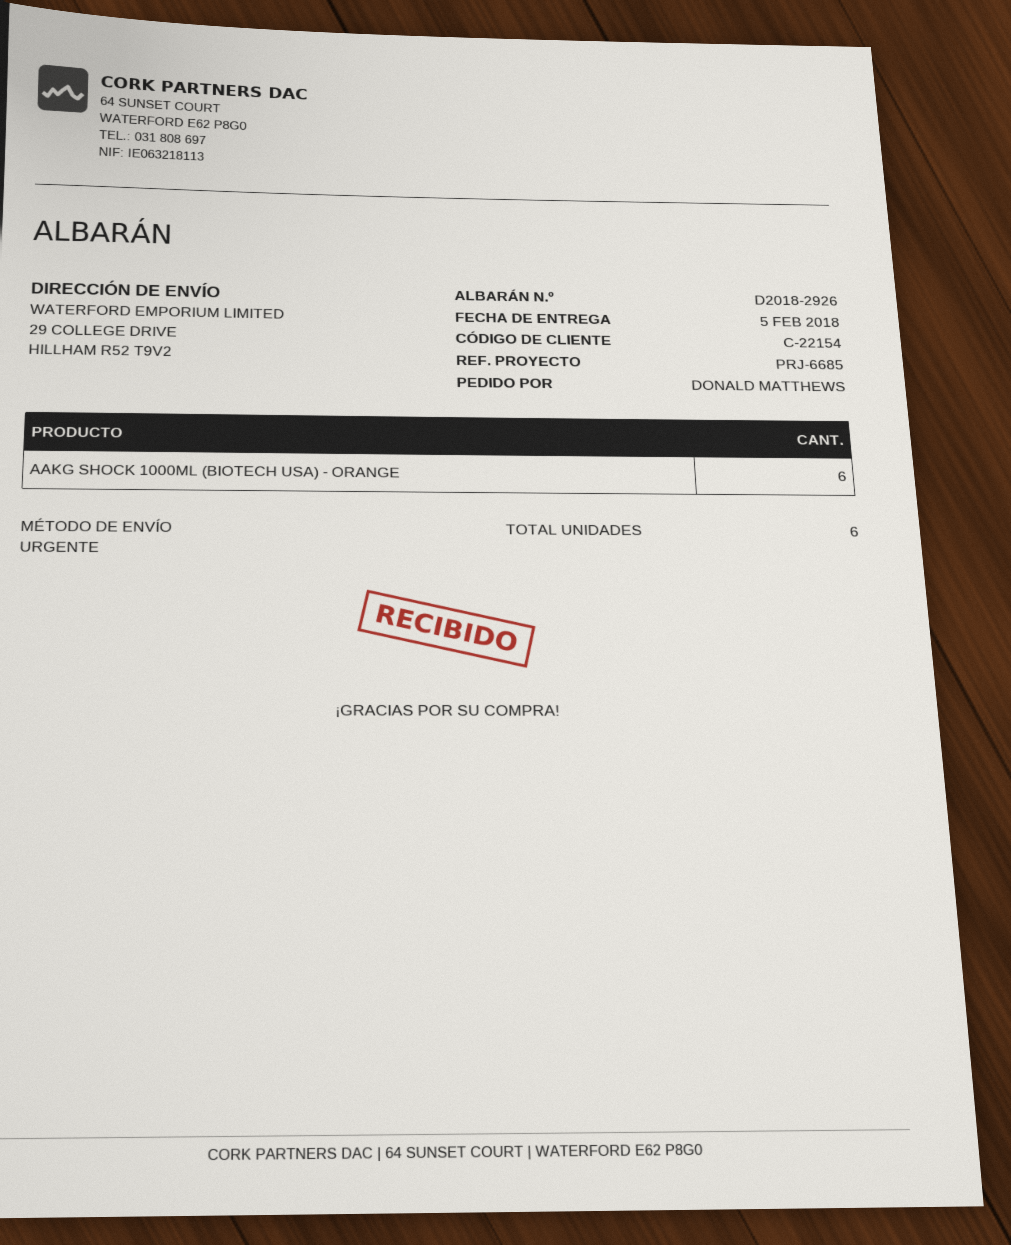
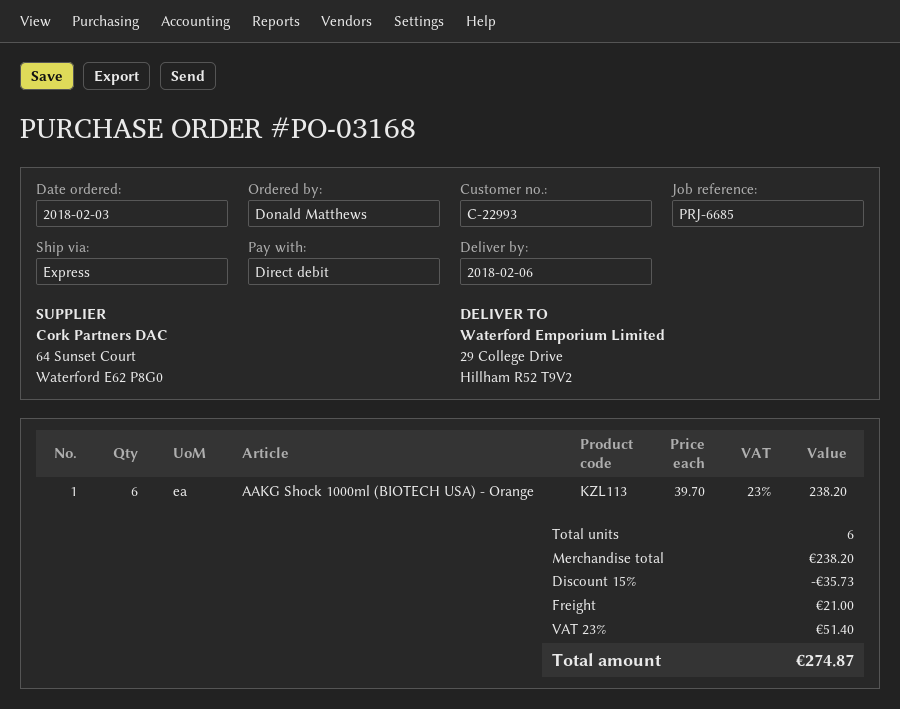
delivery date: 2018-02-05 -> 2018-02-06
customer number: C-22154 -> C-22993

